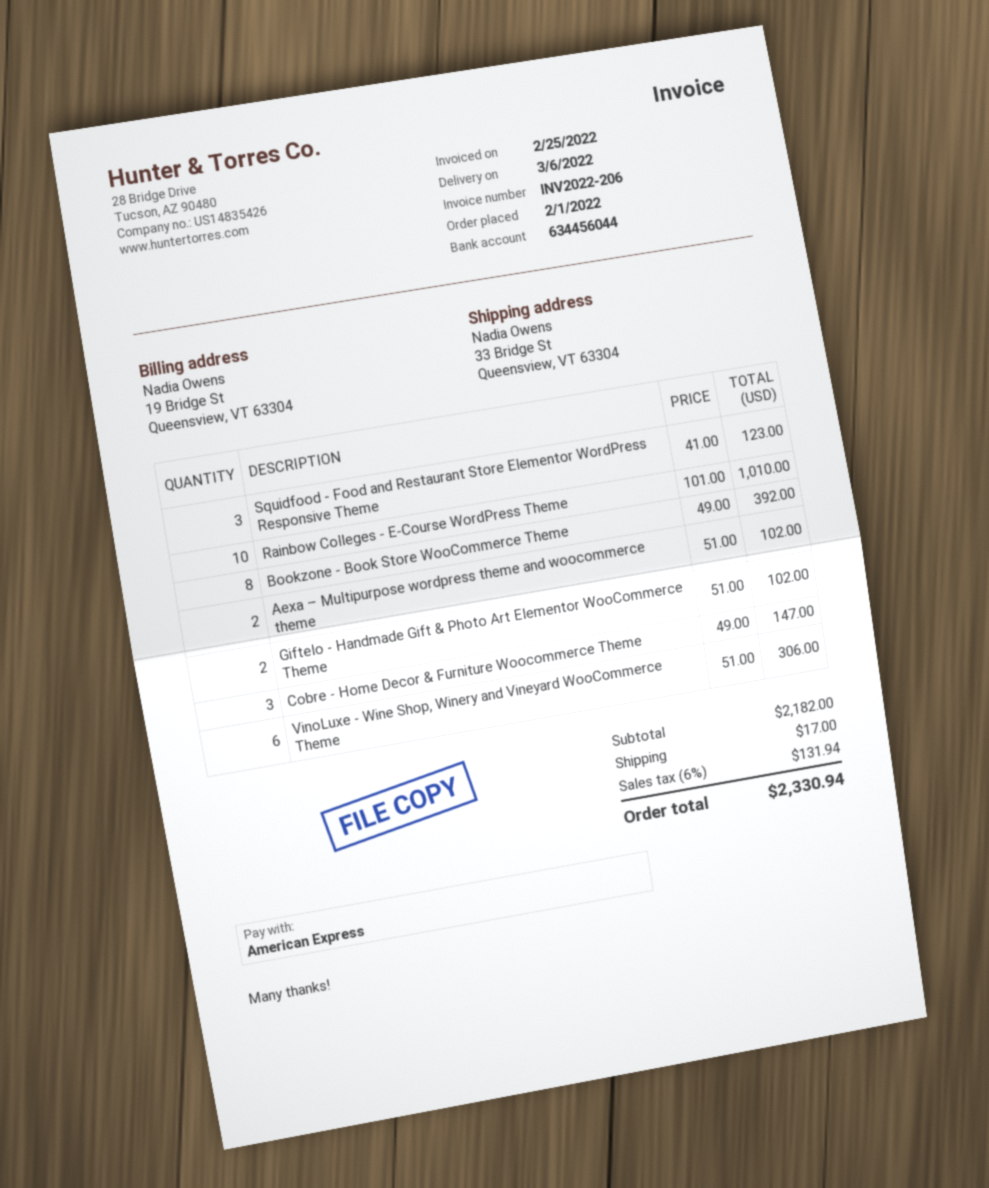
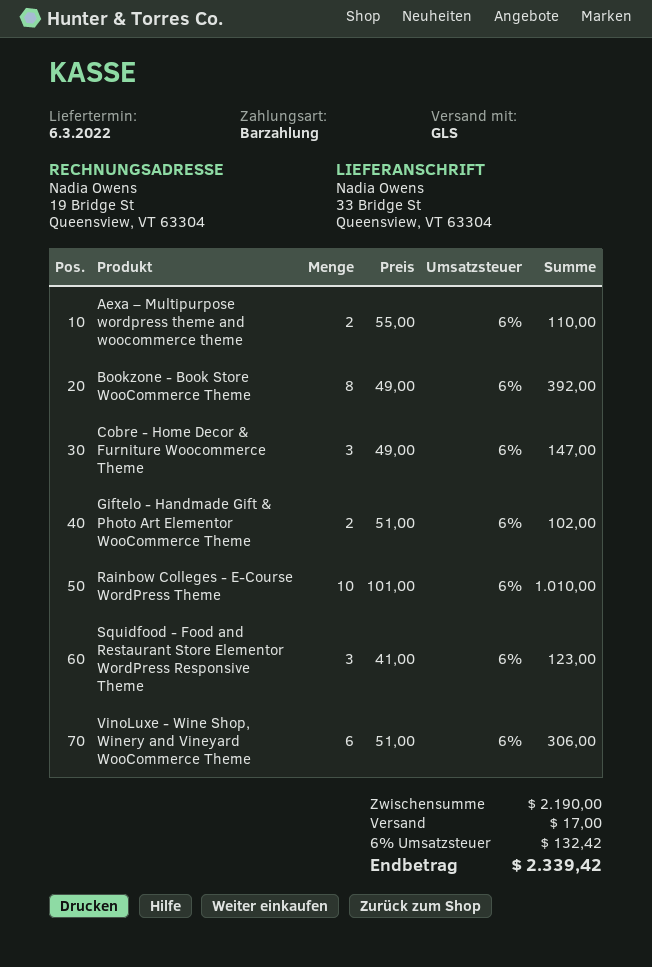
payment method: American Express -> cash
Aexa – Multipurpose wordpress theme and woocommerce theme: 2 x 51.00 = 102.00 -> 2 x 55.00 = 110.00
subtotal: 2182.00 -> 2190.00
tax: 6% = 131.94 -> 6% = 132.42
total: 2330.94 -> 2339.42

